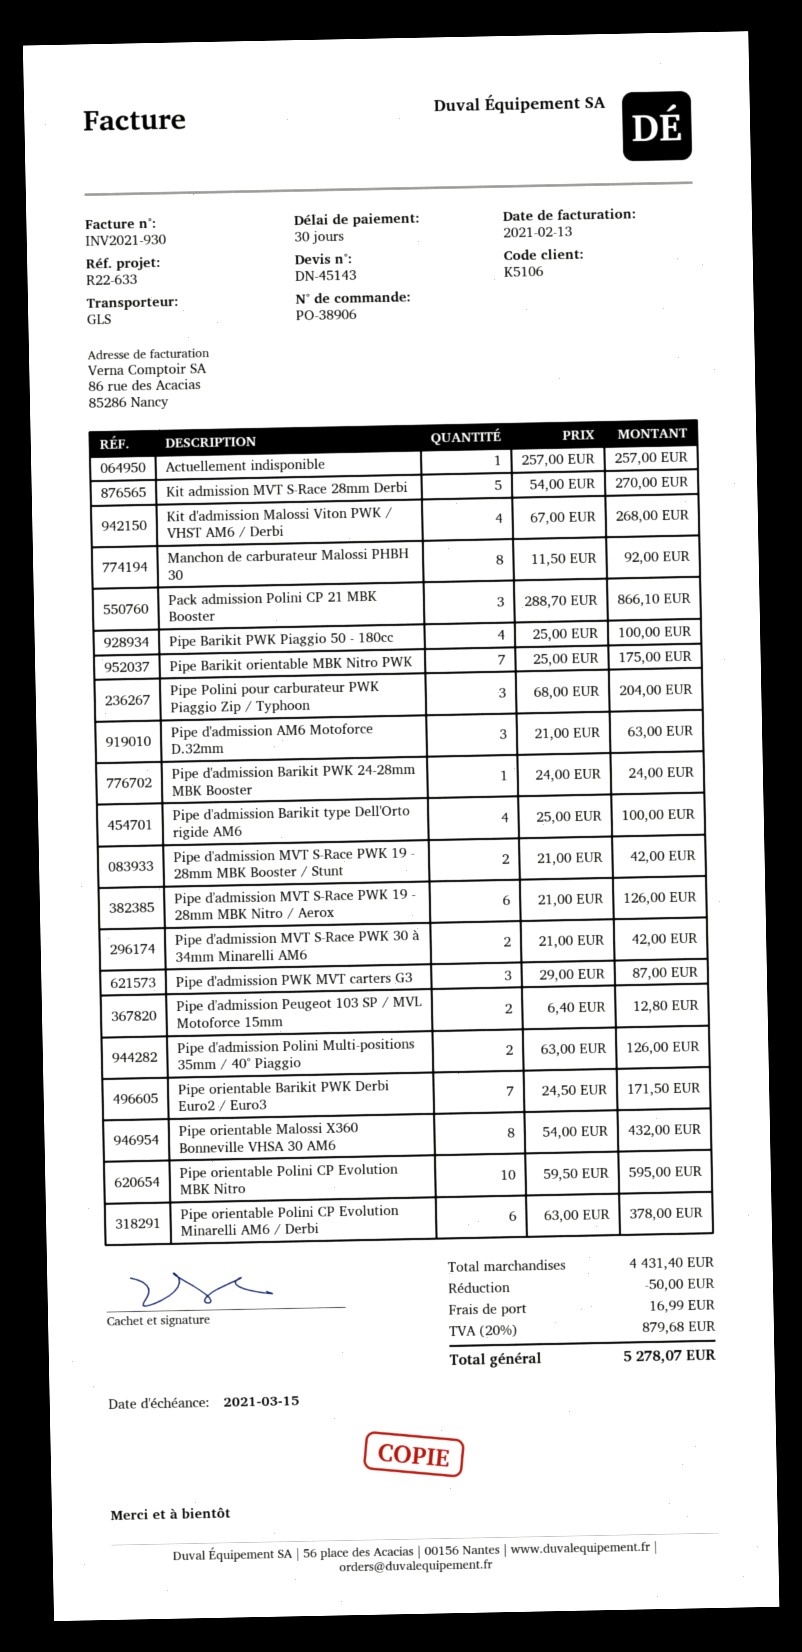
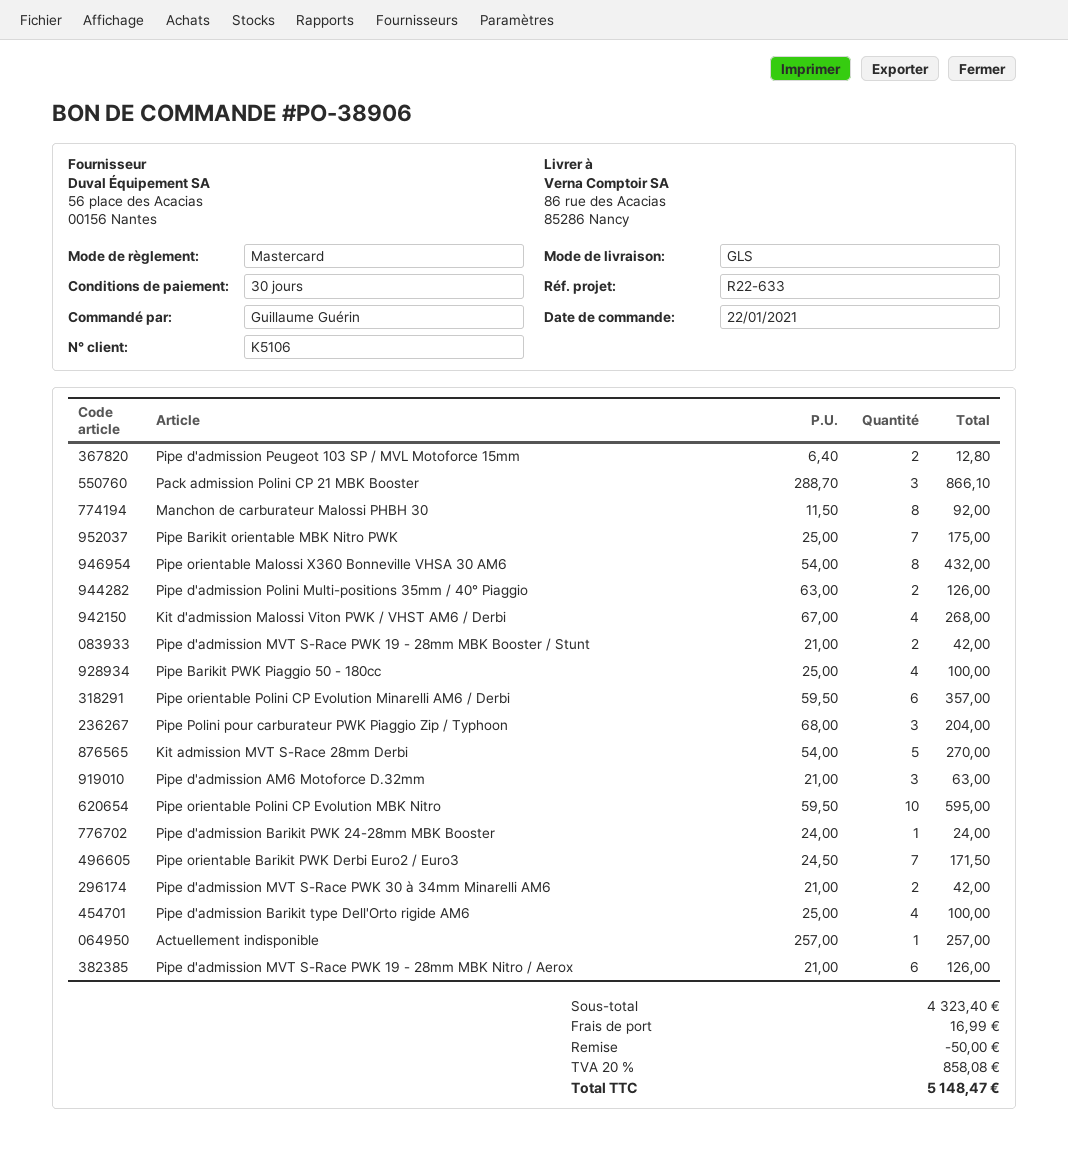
Pipe d'admission PWK MVT carters G3: 3 x 29.00 = 87.00 -> none
Pipe orientable Polini CP Evolution Minarelli AM6 / Derbi: 6 x 63.00 = 378.00 -> 6 x 59.50 = 357.00
subtotal: 4431.40 -> 4323.40
tax: 20% = 879.68 -> 20% = 858.08
total: 5278.07 -> 5148.47

